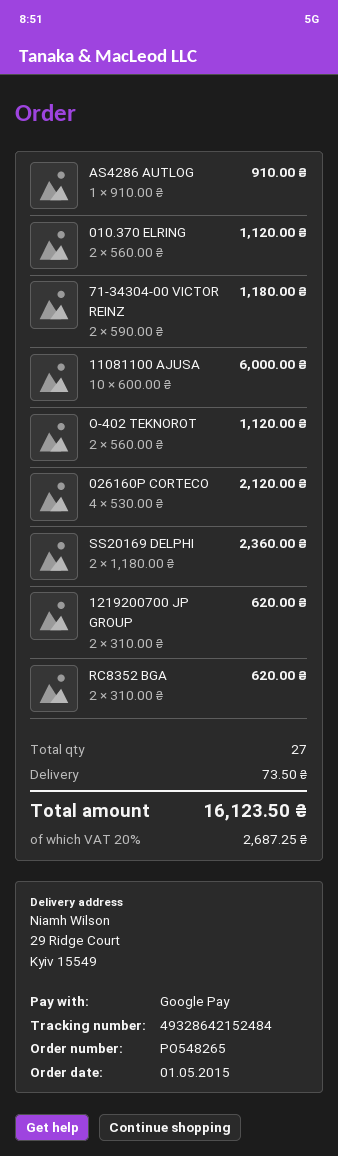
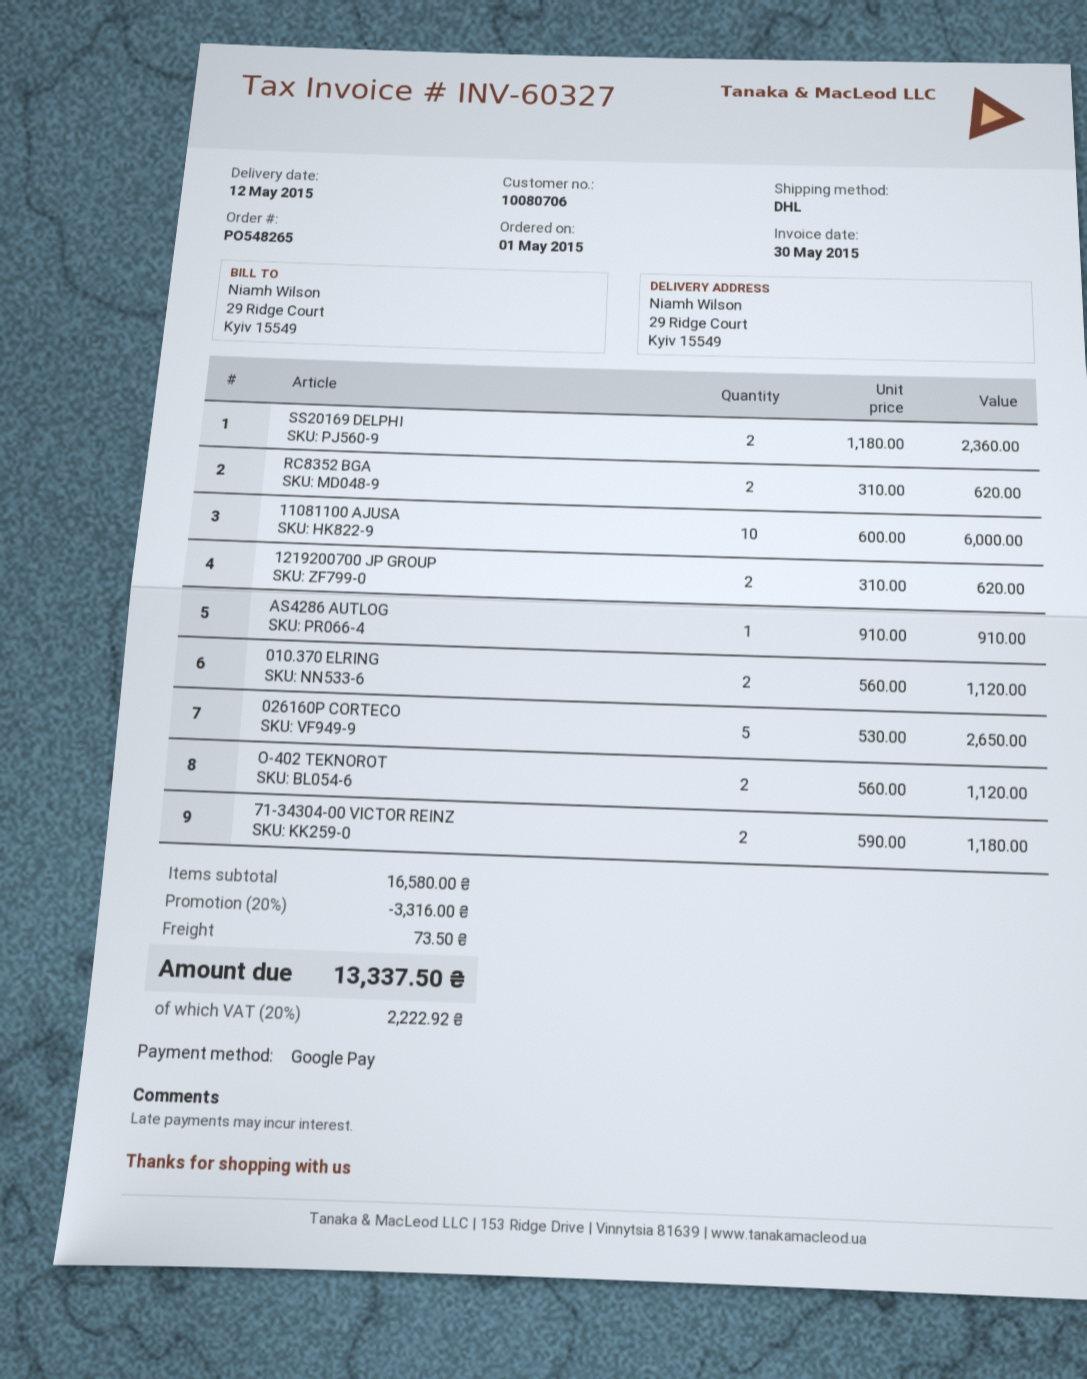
026160P CORTECO: 4 x 530.00 = 2120.00 -> 5 x 530.00 = 2650.00
discount: none -> 20% = 3316.00
tax: 20% = 2687.25 -> 20% = 2222.92
total: 16123.50 -> 13337.50

